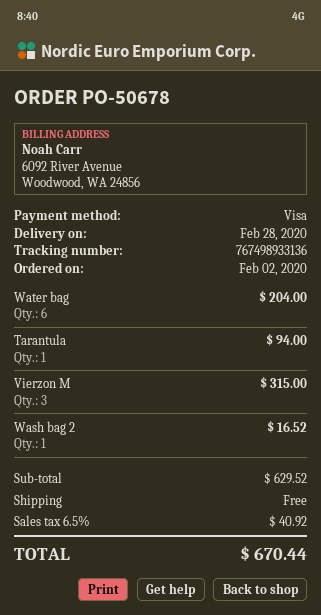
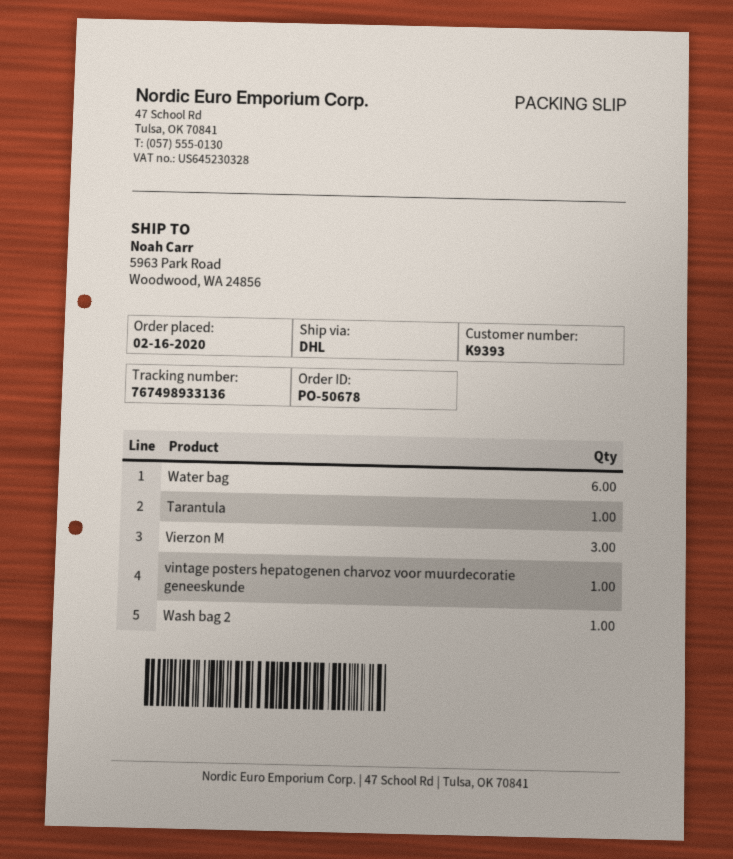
order date: 2020-02-02 -> 2020-02-16
vintage posters hepatogenen charvoz voor muurdecoratie geneeskunde: none -> 1

